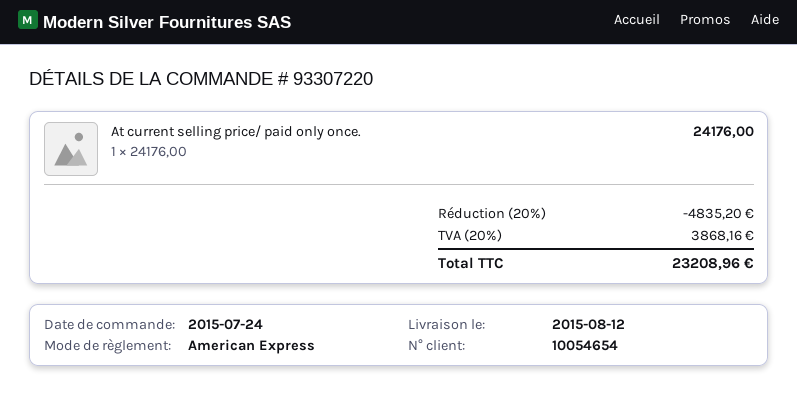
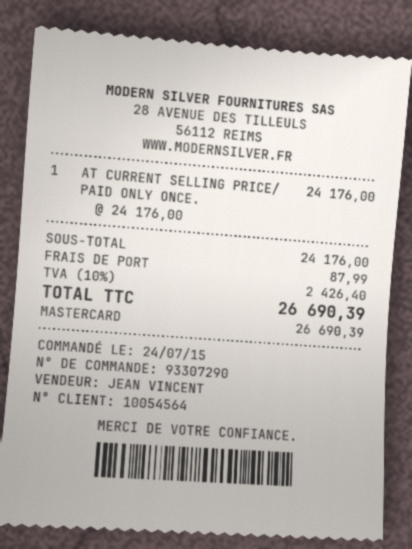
order number: 93307220 -> 93307290
customer number: 10054654 -> 10054564
payment method: American Express -> Mastercard
discount: 20% = 4835.20 -> none
shipping: none -> 87.99
tax: 20% = 3868.16 -> 10% = 2426.40
total: 23208.96 -> 26690.39

